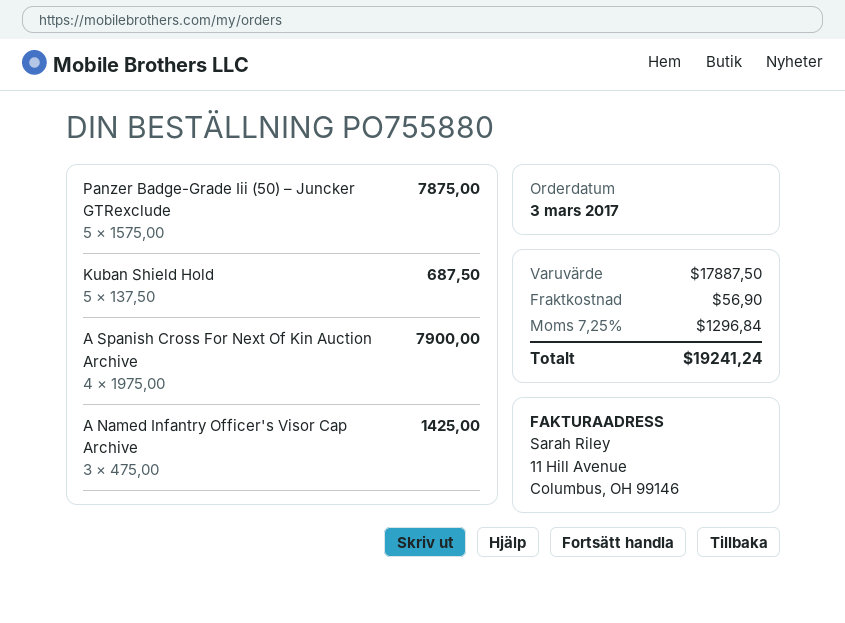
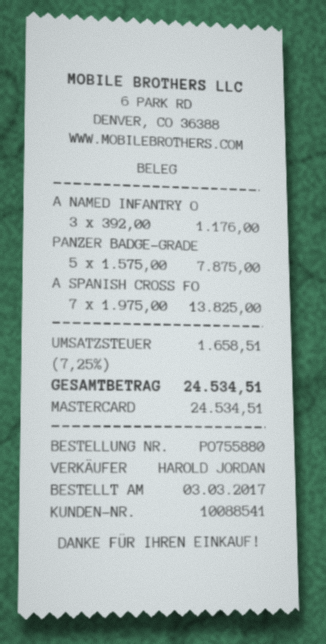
Kuban Shield Hold: 5 x 137.50 = 687.50 -> none
A Spanish Cross For Next Of Kin Auction Archive: 4 x 1975.00 = 7900.00 -> 7 x 1975.00 = 13825.00
A Named Infantry Officer's Visor Cap Archive: 3 x 475.00 = 1425.00 -> 3 x 392.00 = 1176.00
shipping: 56.90 -> none
tax: 7.25% = 1296.84 -> 7.25% = 1658.51
total: 19241.24 -> 24534.51

